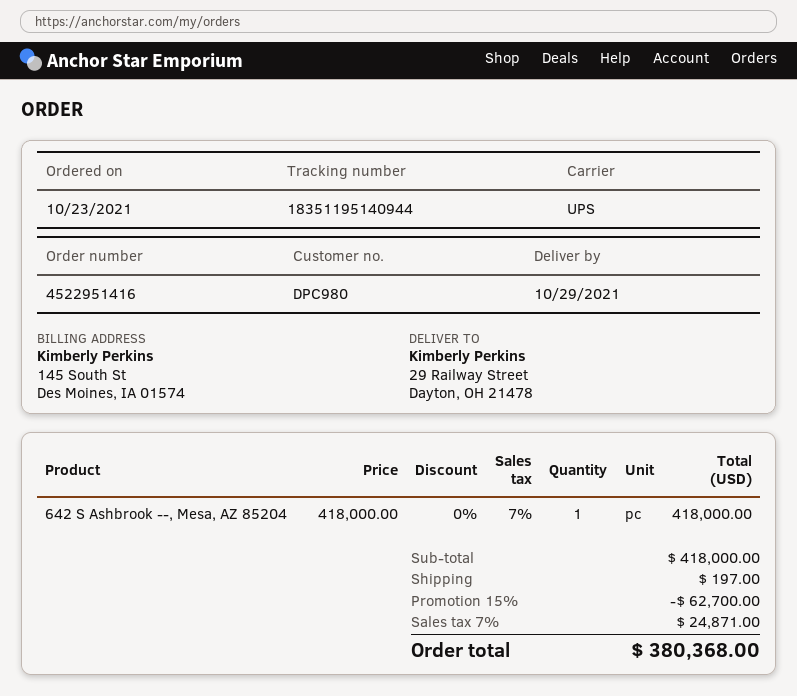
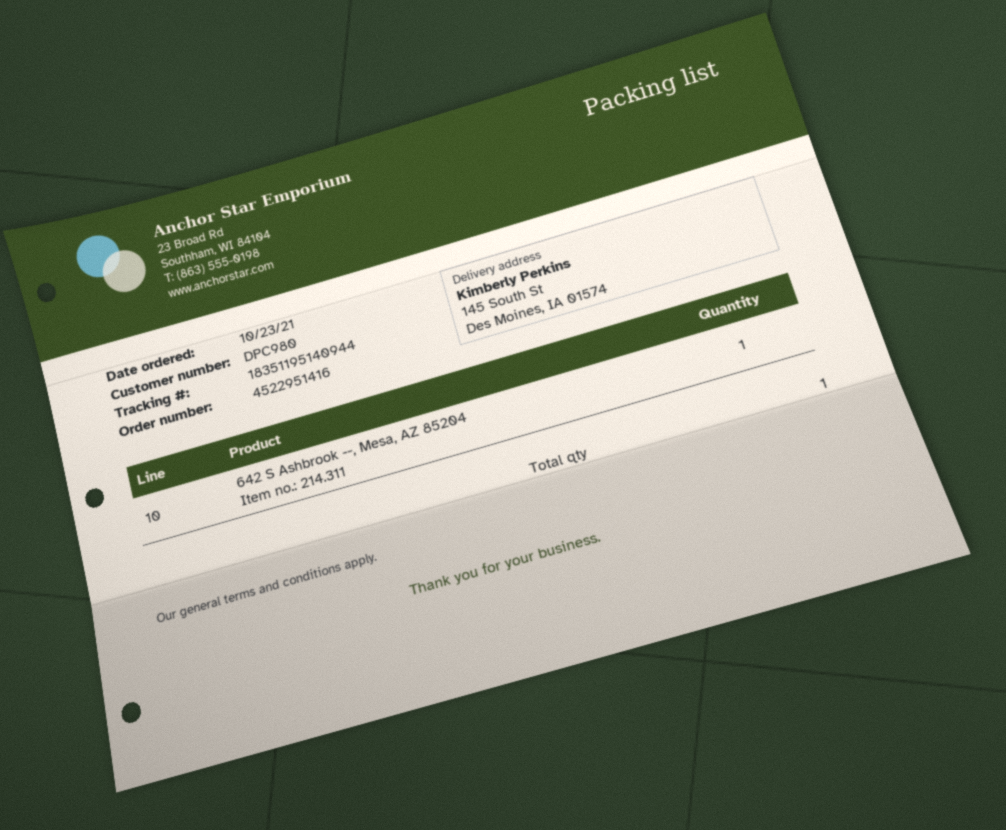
ship to: 29 Railway Street, Dayton, OH 21478 -> 145 South St, Des Moines, IA 01574

